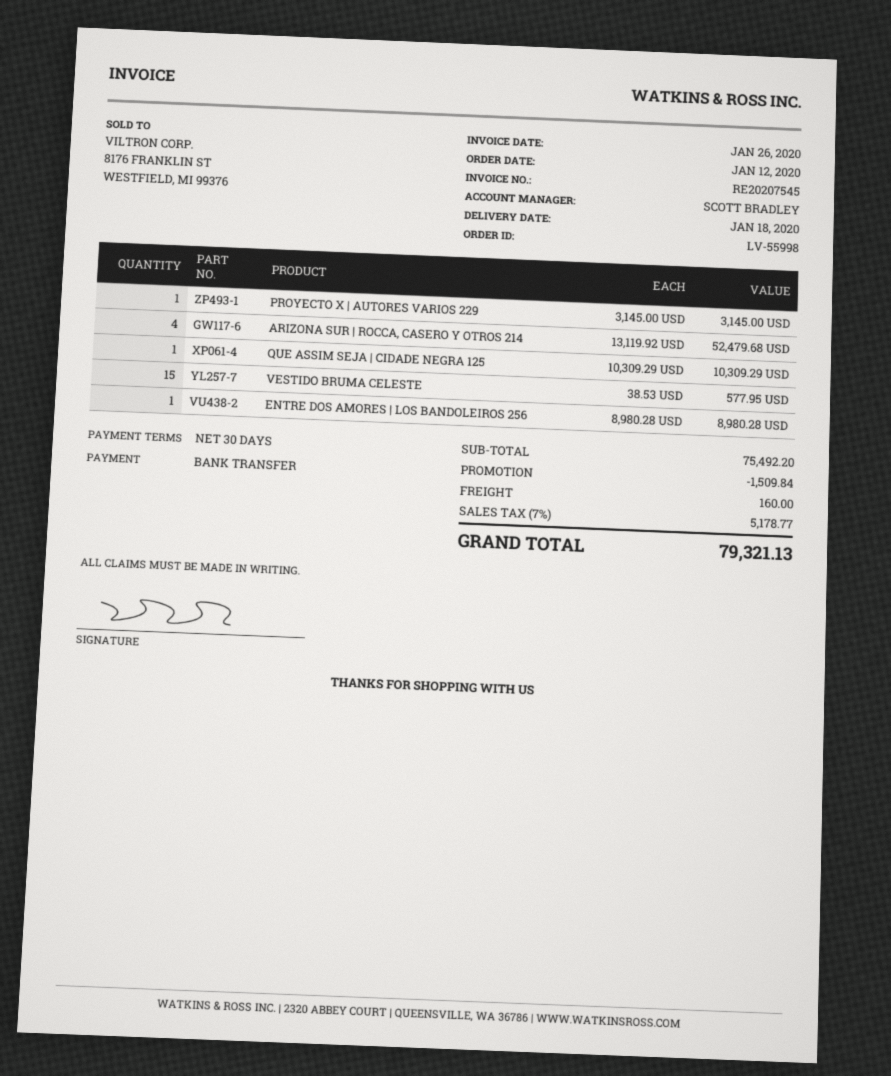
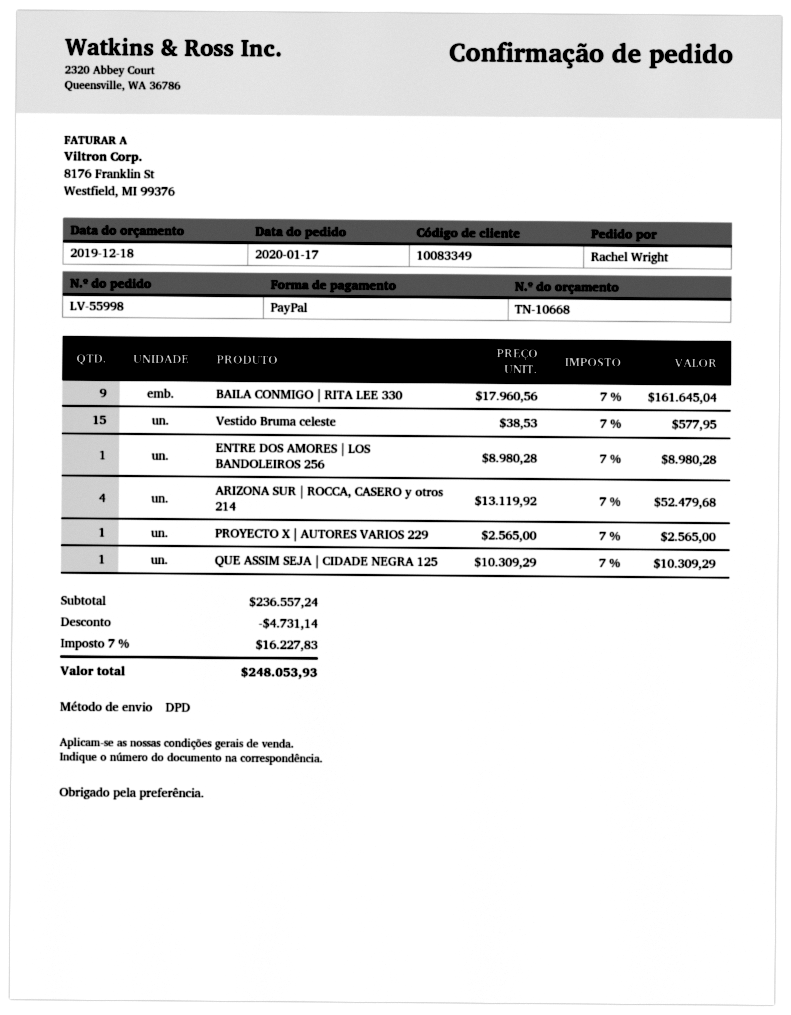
order date: 2020-01-12 -> 2020-01-17
payment method: bank transfer -> PayPal
PROYECTO X | AUTORES VARIOS 229: 1 x 3145.00 = 3145.00 -> 1 x 2565.00 = 2565.00
BAILA CONMIGO | RITA LEE 330: none -> 9 x 17960.56 = 161645.04
subtotal: 75492.20 -> 236557.24
discount: 1509.84 -> 4731.14
shipping: 160.00 -> none
tax: 7% = 5178.77 -> 7% = 16227.83
total: 79321.13 -> 248053.93

